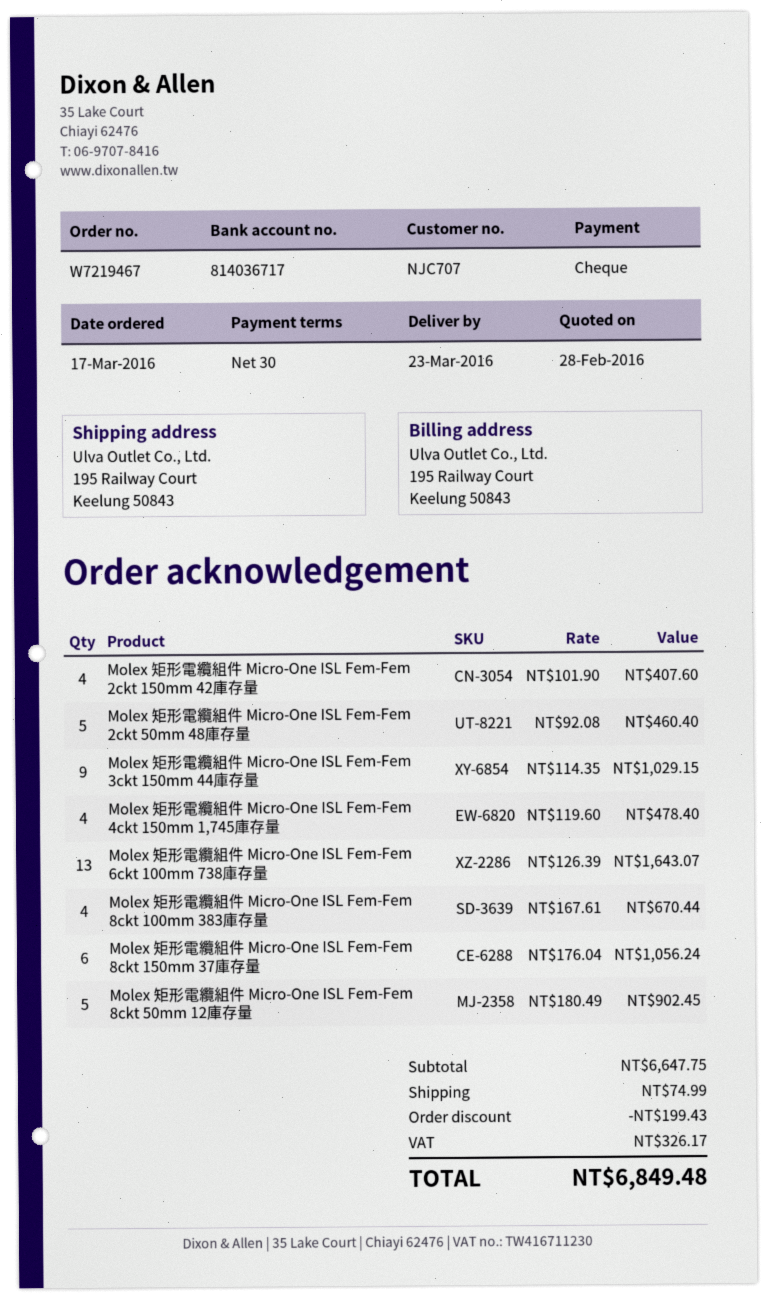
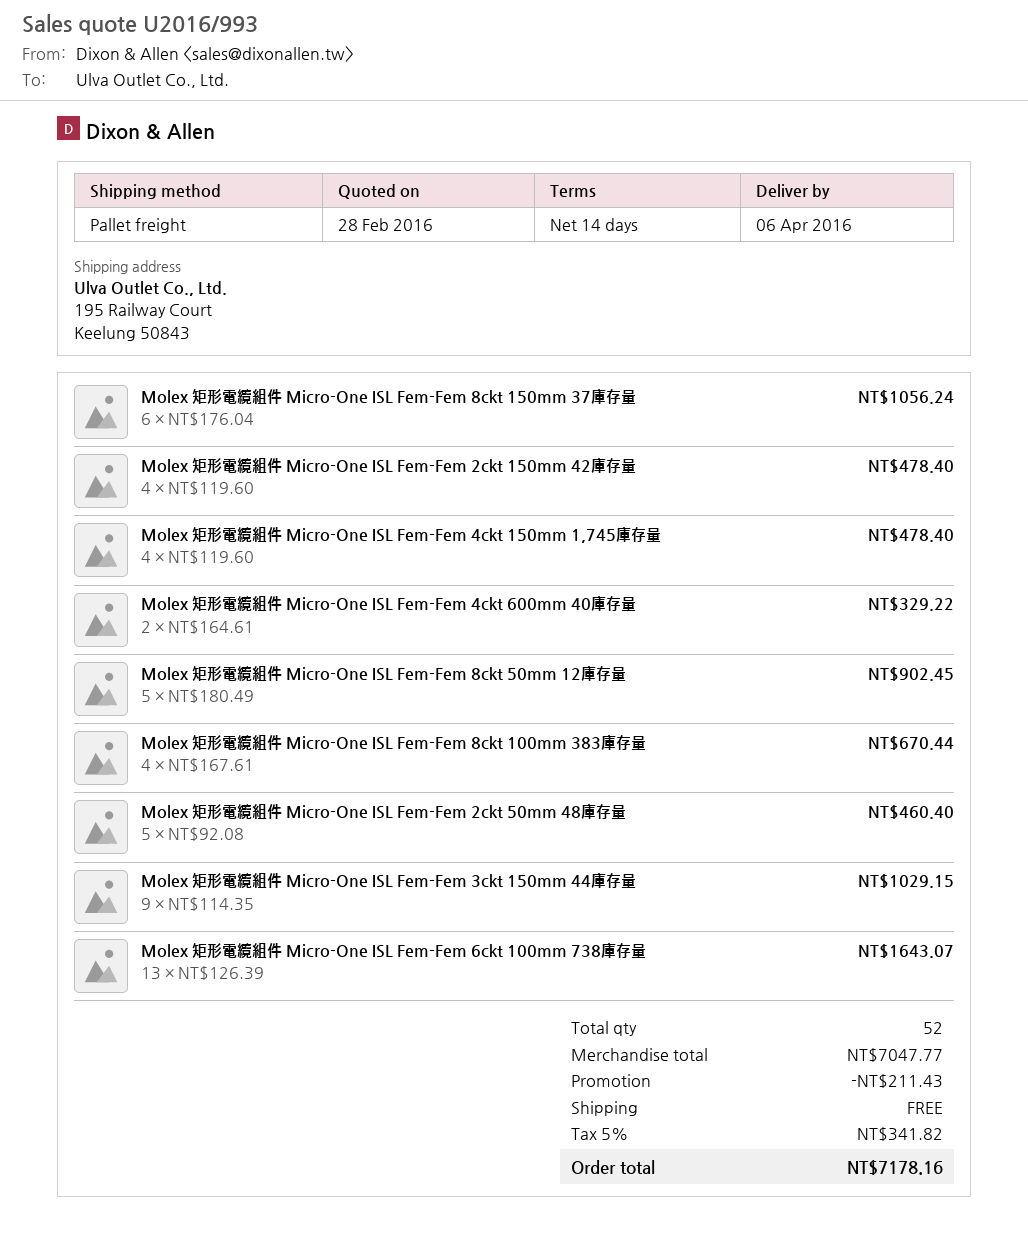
delivery date: 2016-03-23 -> 2016-04-06
payment terms: 30 days -> 14 days
Molex 矩形電纜組件 Micro-One ISL Fem-Fem 2ckt 150mm 42庫存量: 4 x 101.90 = 407.60 -> 4 x 119.60 = 478.40
Molex 矩形電纜組件 Micro-One ISL Fem-Fem 4ckt 600mm 40庫存量: none -> 2 x 164.61 = 329.22
subtotal: 6647.75 -> 7047.77
discount: 199.43 -> 211.43
shipping: 74.99 -> 0.00
tax: 326.17 -> 341.82
total: 6849.48 -> 7178.16

